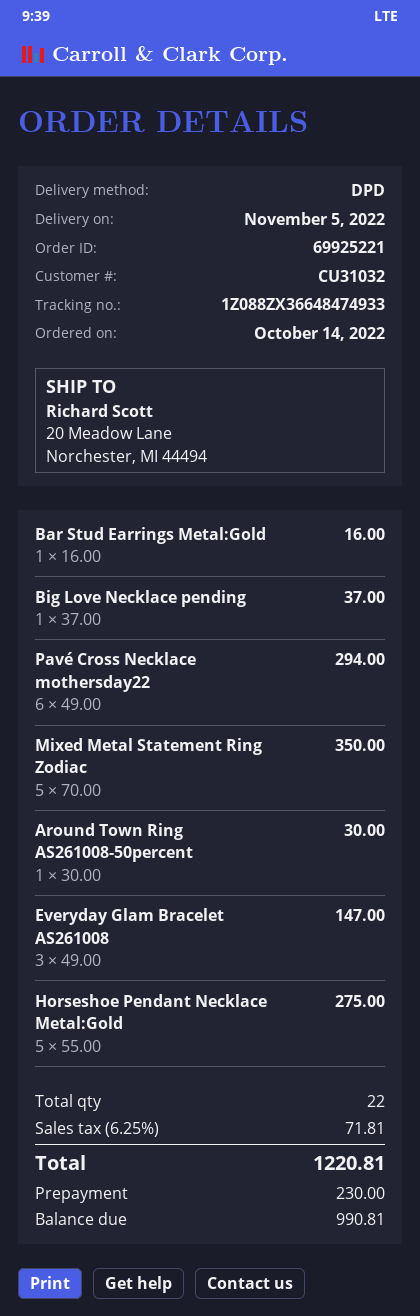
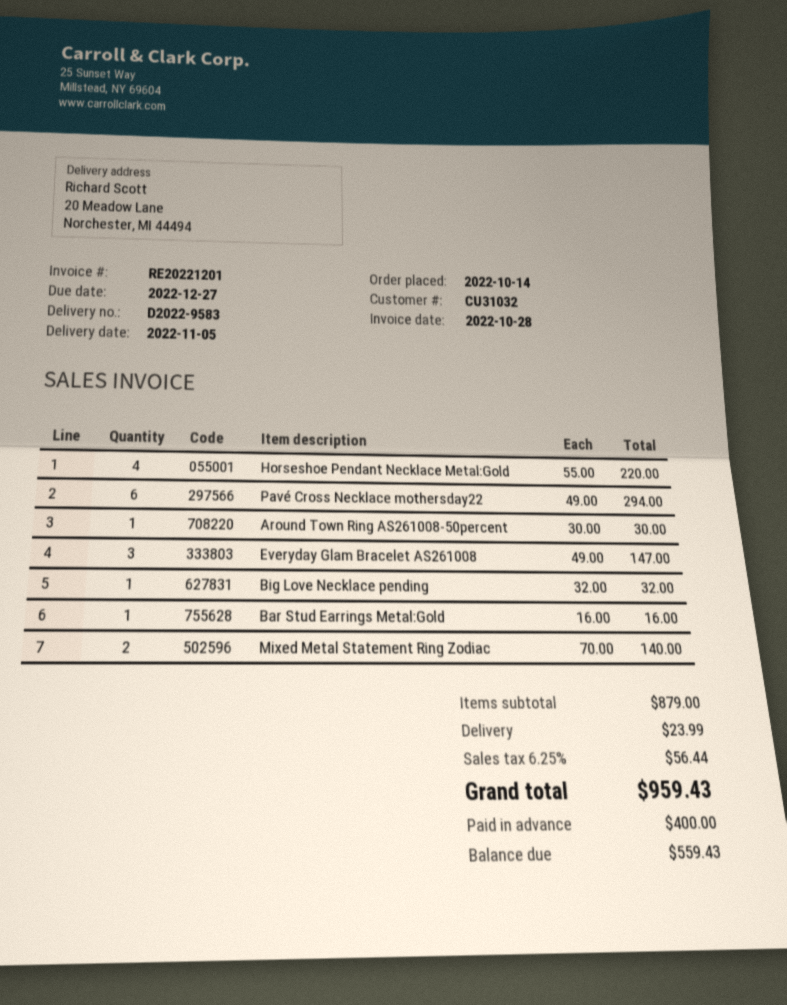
Big Love Necklace pending: 1 x 37.00 = 37.00 -> 1 x 32.00 = 32.00
Mixed Metal Statement Ring Zodiac: 5 x 70.00 = 350.00 -> 2 x 70.00 = 140.00
Horseshoe Pendant Necklace Metal:Gold: 5 x 55.00 = 275.00 -> 4 x 55.00 = 220.00
shipping: none -> 23.99
tax: 6.25% = 71.81 -> 6.25% = 56.44
total: 1220.81 -> 959.43
deposit: 230.00 -> 400.00
balance: 990.81 -> 559.43

